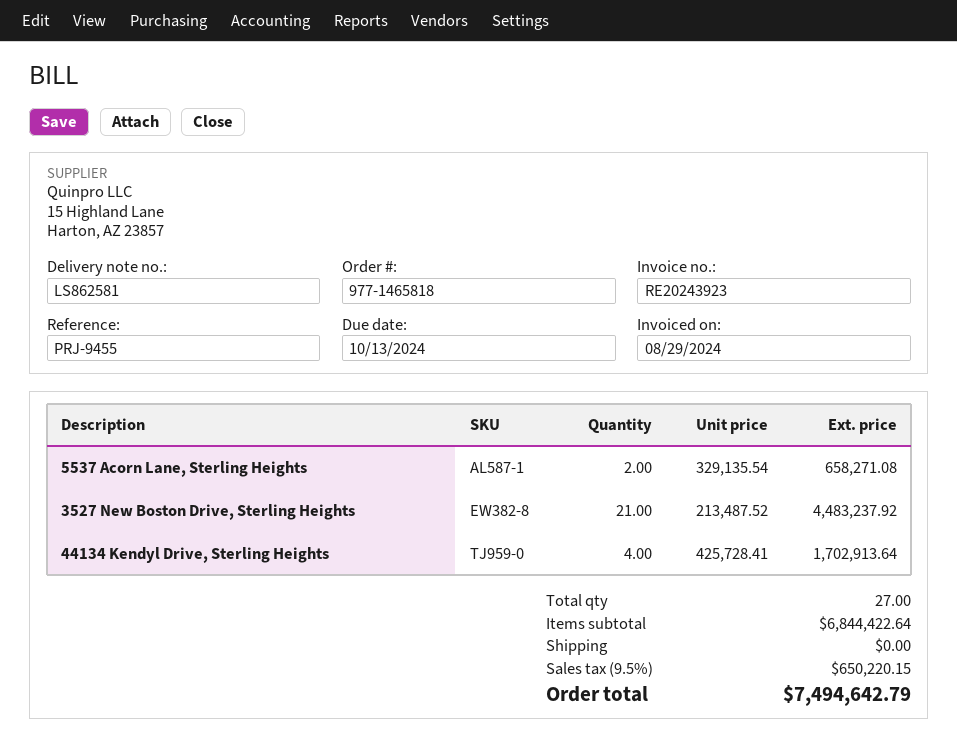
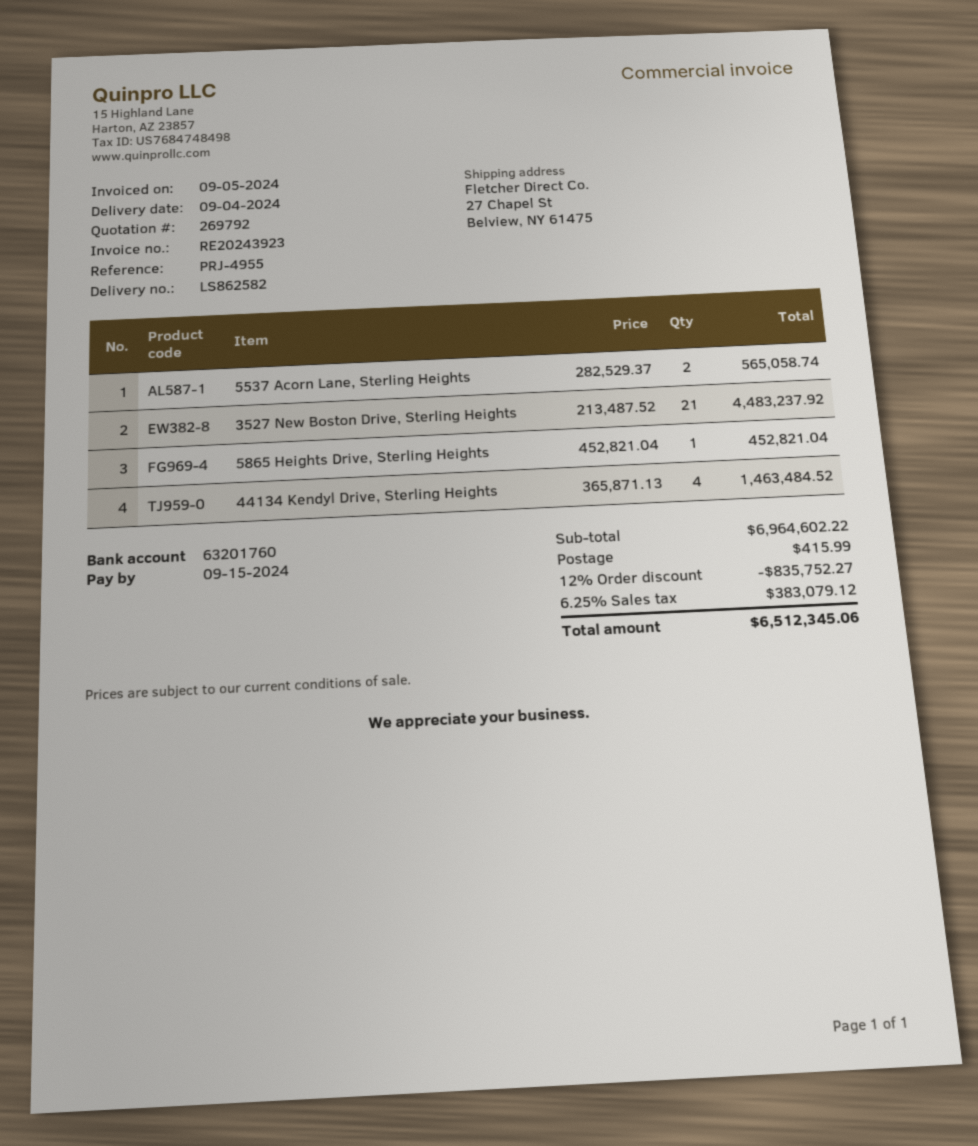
delivery note number: LS862581 -> LS862582
invoice date: 2024-08-29 -> 2024-09-05
due date: 2024-10-13 -> 2024-09-15
reference: PRJ-9455 -> PRJ-4955
5537 Acorn Lane, Sterling Heights: 2 x 329135.54 = 658271.08 -> 2 x 282529.37 = 565058.74
44134 Kendyl Drive, Sterling Heights: 4 x 425728.41 = 1702913.64 -> 4 x 365871.13 = 1463484.52
5865 Heights Drive, Sterling Heights: none -> 1 x 452821.04 = 452821.04
subtotal: 6844422.64 -> 6964602.22
discount: none -> 12% = 835752.27
shipping: 0.00 -> 415.99
tax: 9.5% = 650220.15 -> 6.25% = 383079.12
total: 7494642.79 -> 6512345.06

